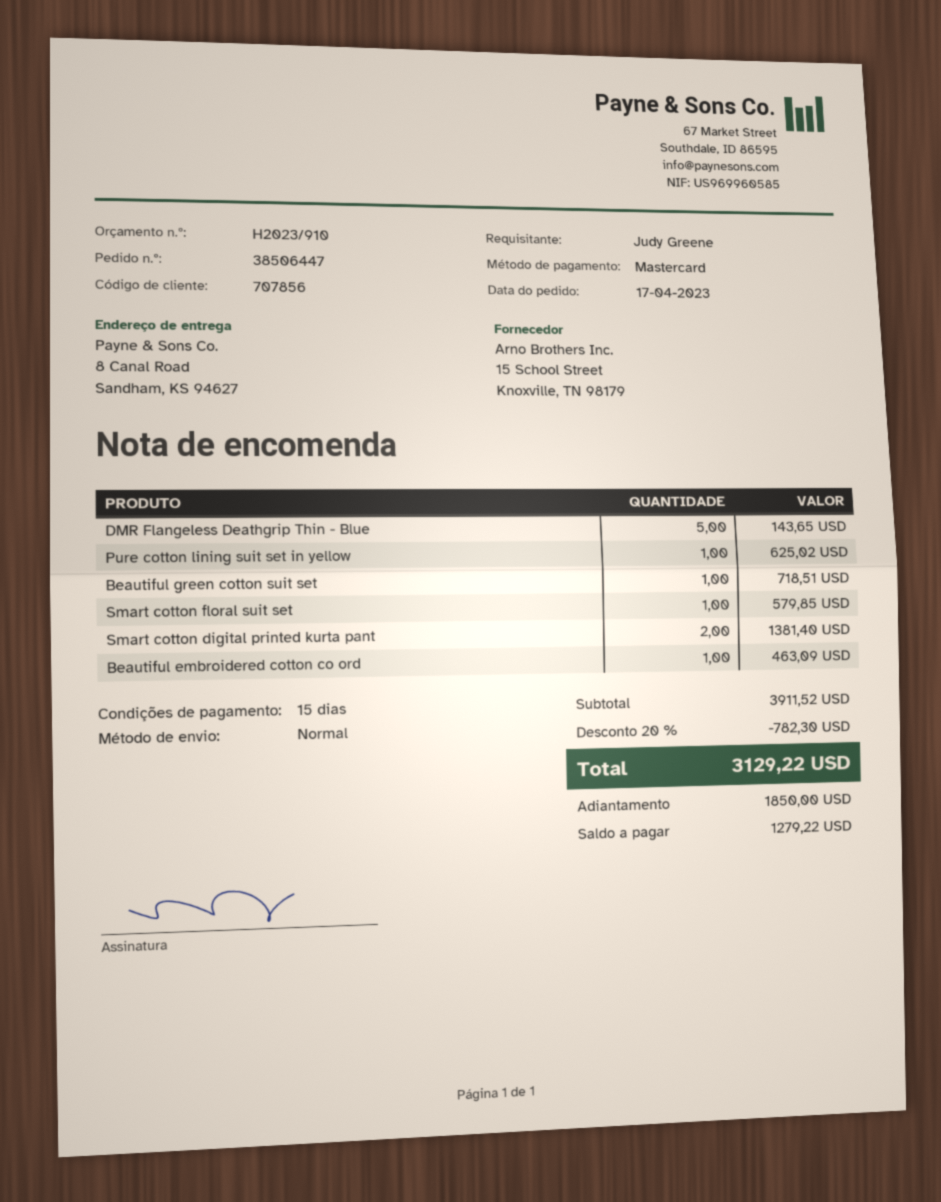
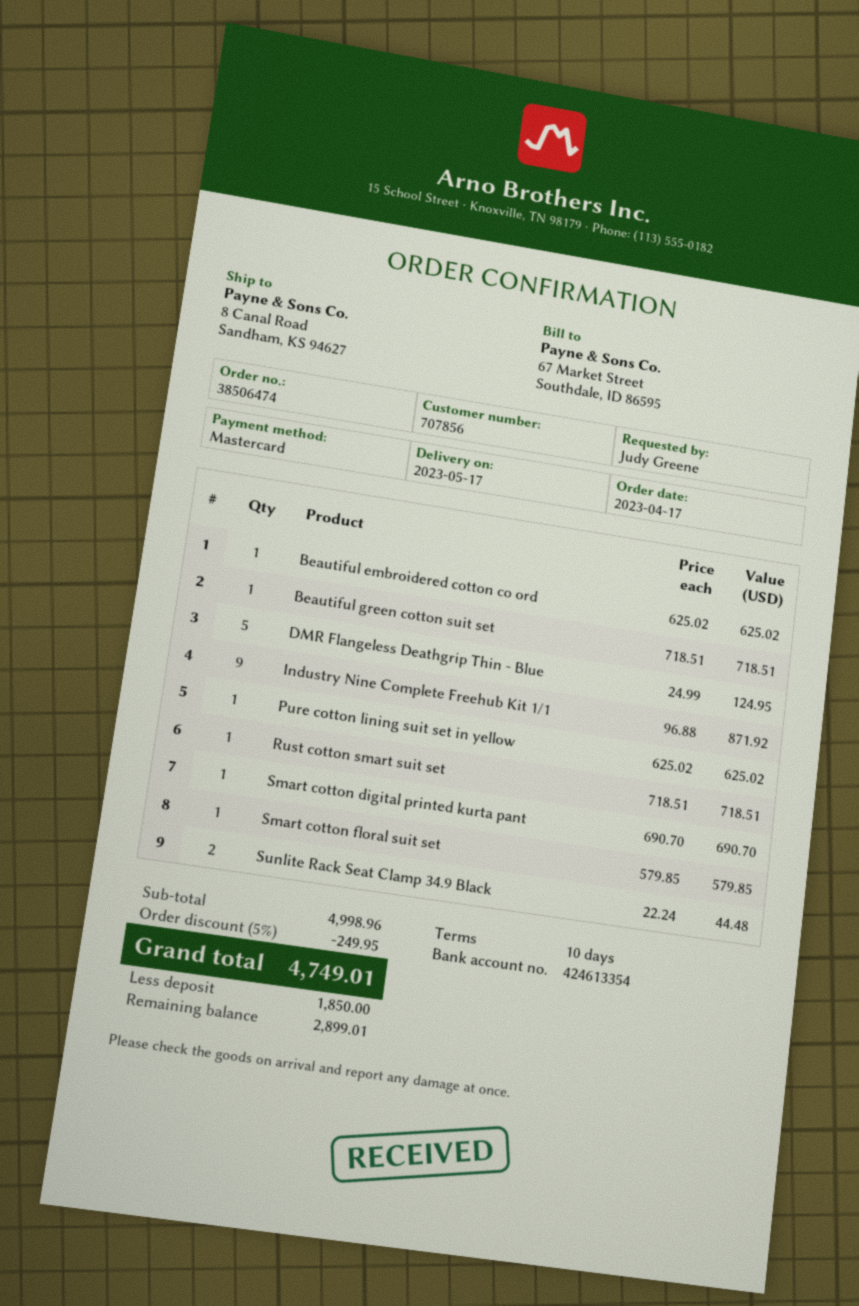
order number: 38506447 -> 38506474
payment terms: 15 days -> 10 days
DMR Flangeless Deathgrip Thin - Blue: 5 for 143.65 -> 5 for 124.95
Smart cotton digital printed kurta pant: 2 for 1381.40 -> 1 for 690.70
Beautiful embroidered cotton co ord: 1 for 463.09 -> 1 for 625.02
Industry Nine Complete Freehub Kit 1/1: none -> 9 for 871.92
Rust cotton smart suit set: none -> 1 for 718.51
Sunlite Rack Seat Clamp 34.9 Black: none -> 2 for 44.48
subtotal: 3911.52 -> 4998.96
discount: 20% = 782.30 -> 5% = 249.95
total: 3129.22 -> 4749.01
balance: 1279.22 -> 2899.01

